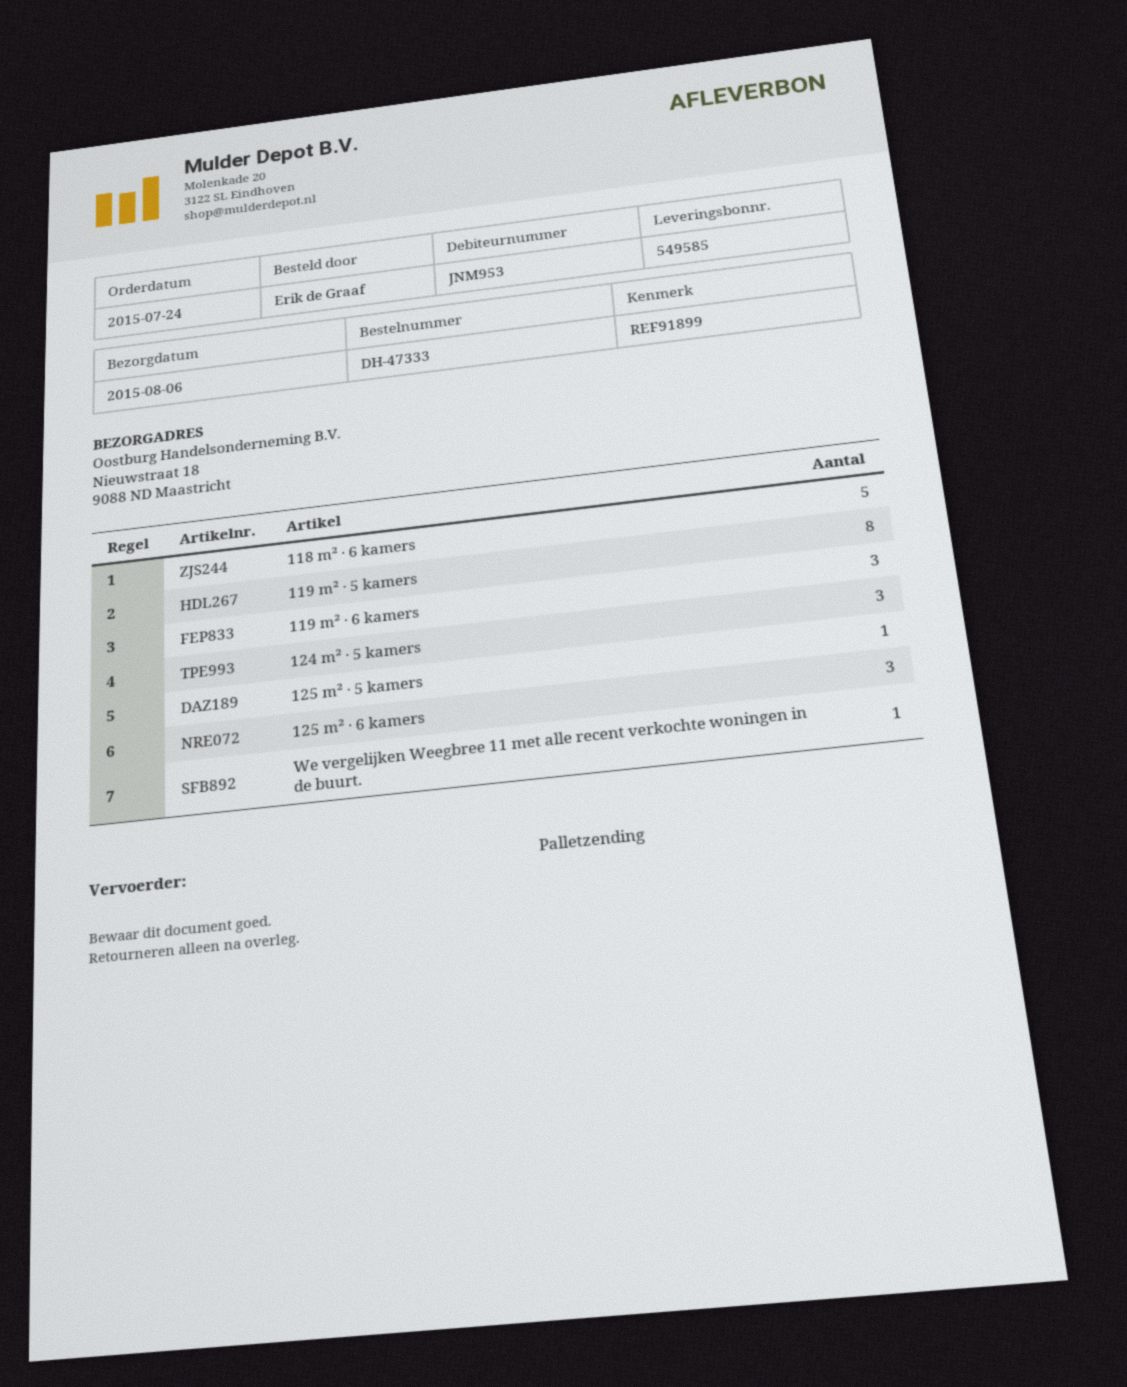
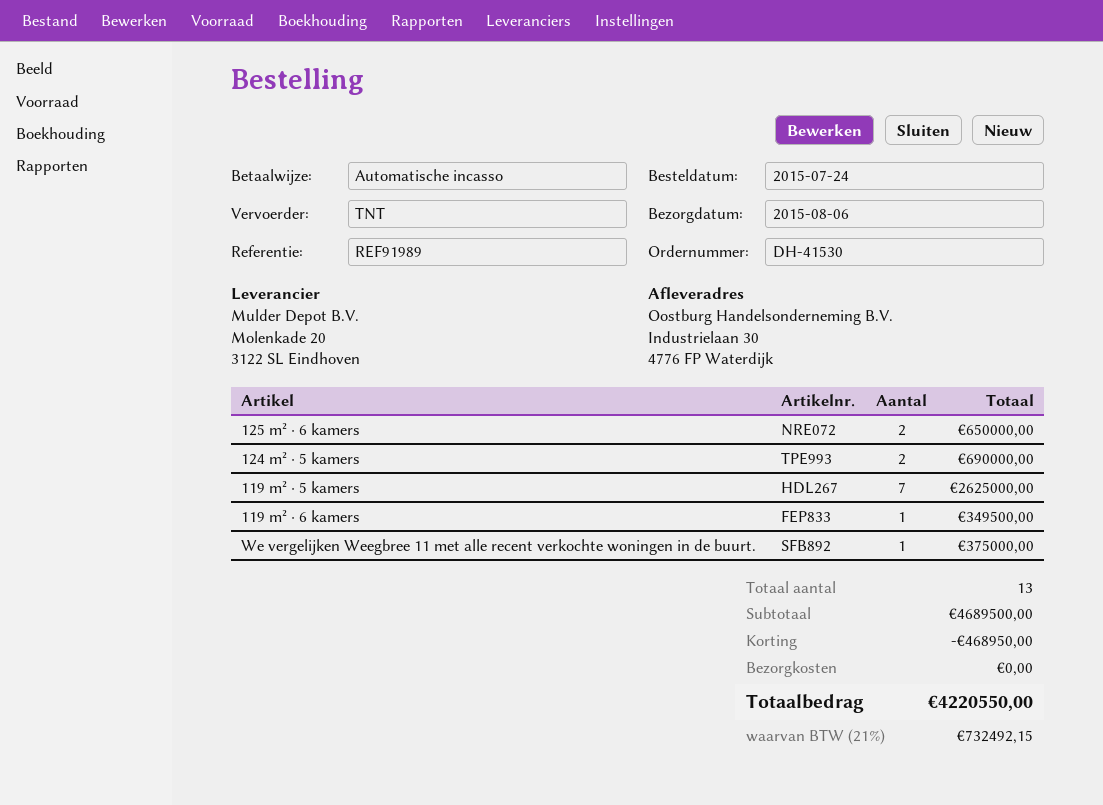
order number: DH-47333 -> DH-41530
reference: REF91899 -> REF91989
shipping method: pallet freight -> TNT
ship to: Nieuwstraat 18, 9088 ND Maastricht -> Industrielaan 30, 4776 FP Waterdijk
118 m² · 6 kamers: 5 -> none
119 m² · 5 kamers: 8 -> 7
119 m² · 6 kamers: 3 -> 1
124 m² · 5 kamers: 3 -> 2
125 m² · 5 kamers: 1 -> none
125 m² · 6 kamers: 3 -> 2

